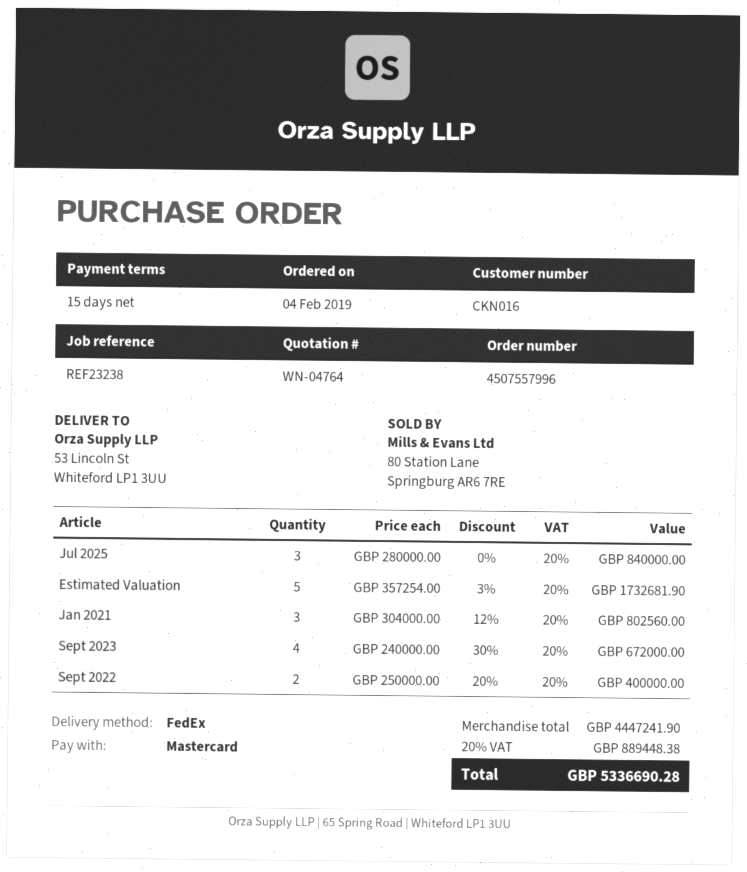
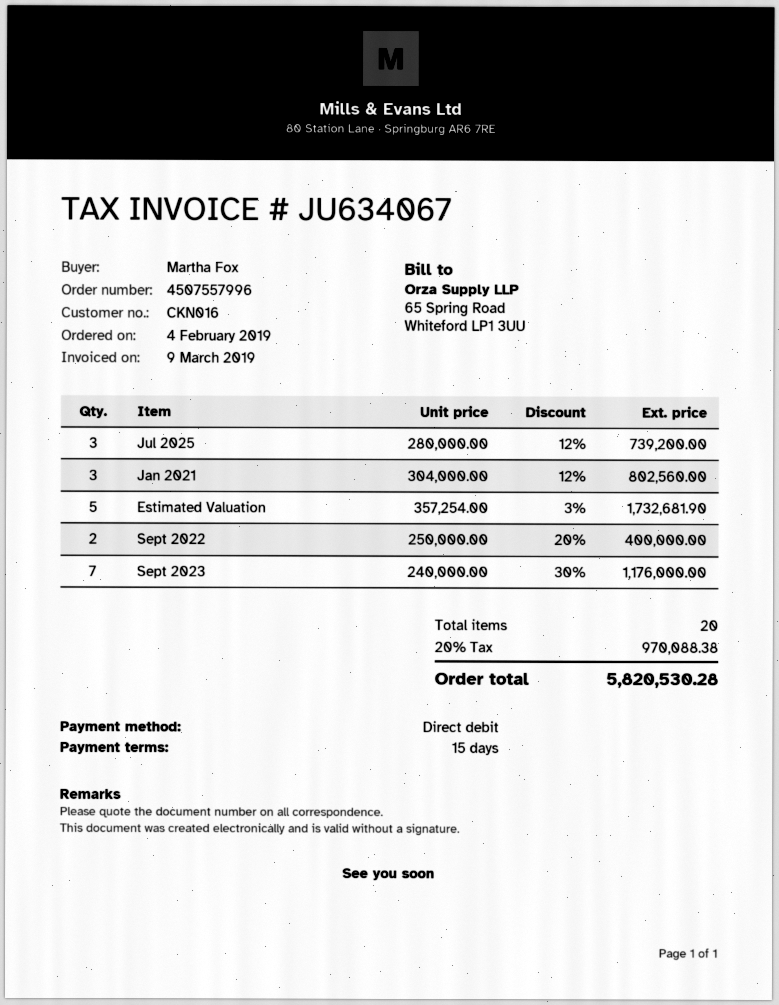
payment method: Mastercard -> direct debit
Jul 2025: 3 x 280000.00 = 840000.00 -> 3 x 280000.00 - 12% = 739200.00
Sept 2023: 4 x 240000.00 - 30% = 672000.00 -> 7 x 240000.00 - 30% = 1176000.00
tax: 20% = 889448.38 -> 20% = 970088.38
total: 5336690.28 -> 5820530.28

